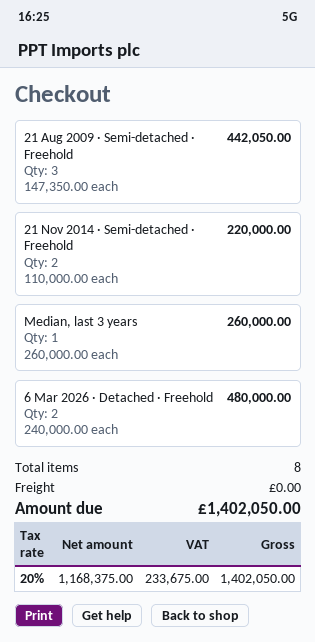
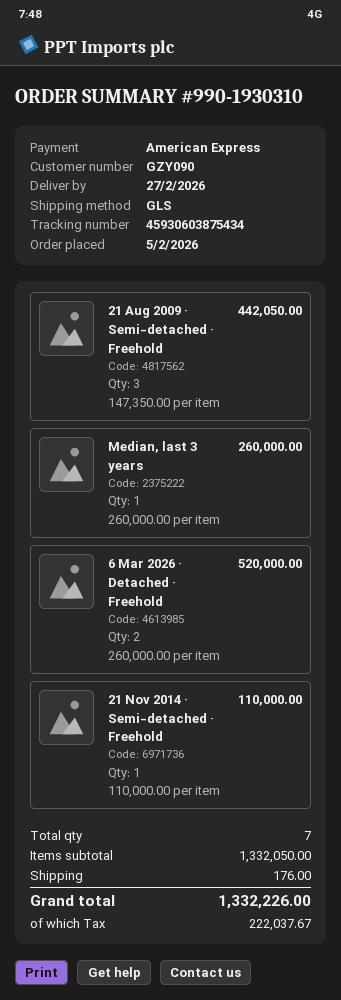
21 Nov 2014 · Semi-detached · Freehold: 2 x 110000.00 = 220000.00 -> 1 x 110000.00 = 110000.00
6 Mar 2026 · Detached · Freehold: 2 x 240000.00 = 480000.00 -> 2 x 260000.00 = 520000.00
total quantity: 8 -> 7
shipping: 0.00 -> 176.00
tax: 233675.00 -> 222037.67
total: 1402050.00 -> 1332226.00

